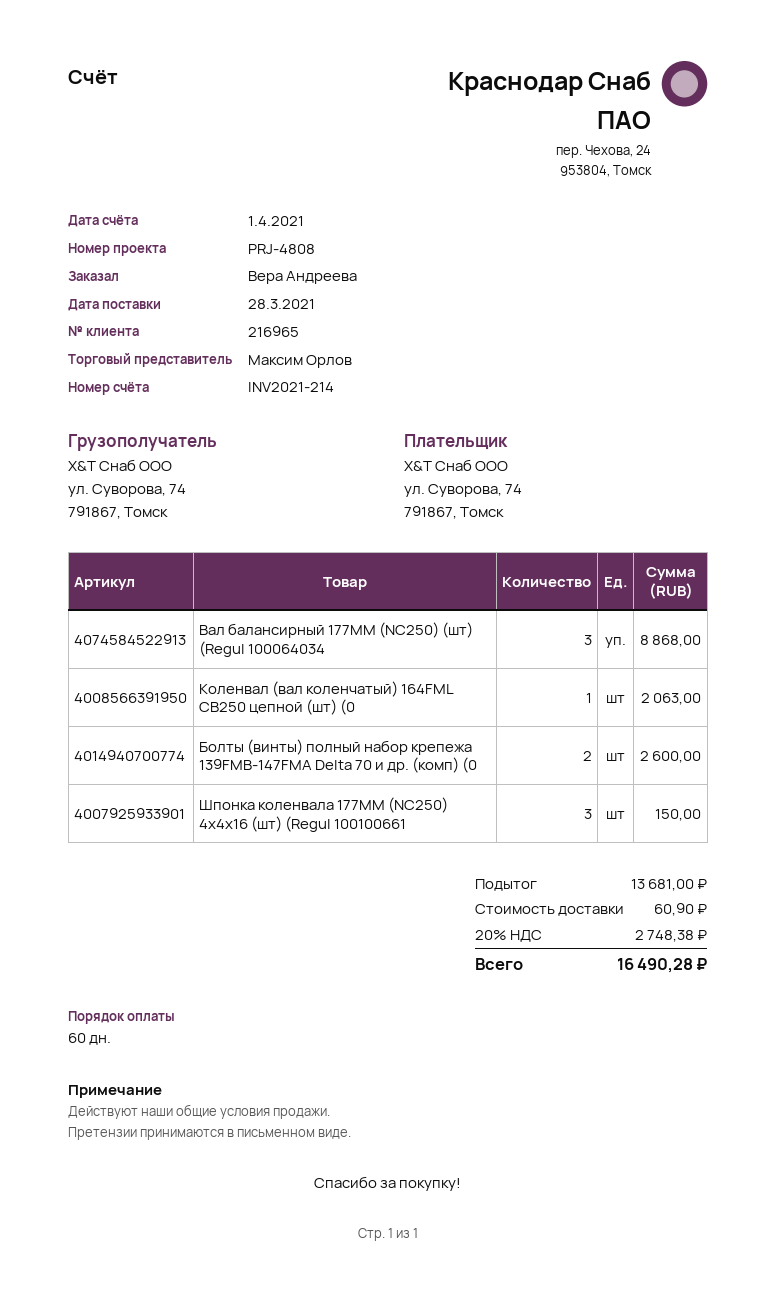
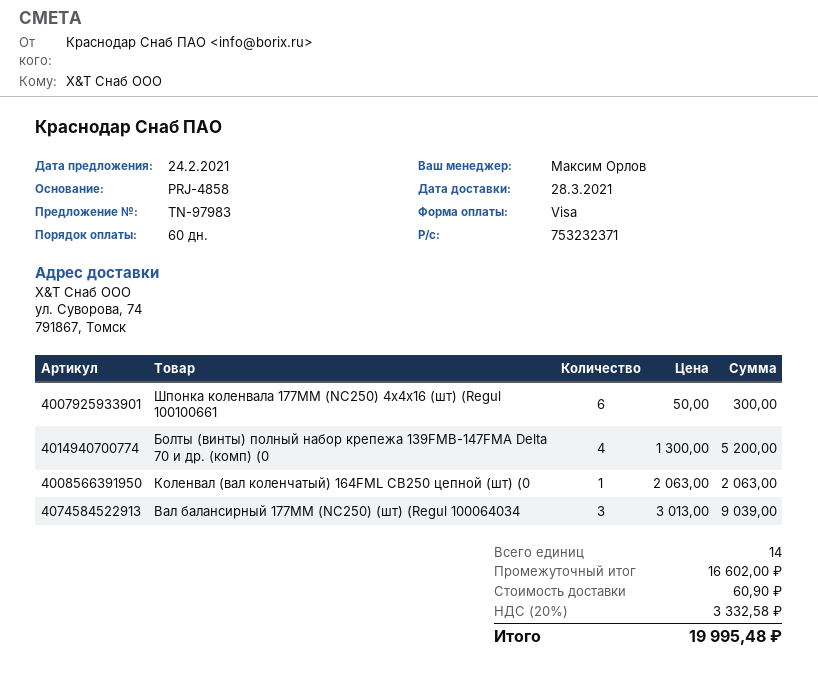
reference: PRJ-4808 -> PRJ-4858
Вал балансирный 177MM (NC250) (шт) (Regul 100064034: 3 for 8868.00 -> 3 for 9039.00
Болты (винты) полный набор крепежа 139FMB-147FMA Delta 70 и др. (комп) (0: 2 for 2600.00 -> 4 for 5200.00
Шпонка коленвала 177MM (NC250) 4х4х16 (шт) (Regul 100100661: 3 for 150.00 -> 6 for 300.00
subtotal: 13681.00 -> 16602.00
tax: 20% = 2748.38 -> 20% = 3332.58
total: 16490.28 -> 19995.48

